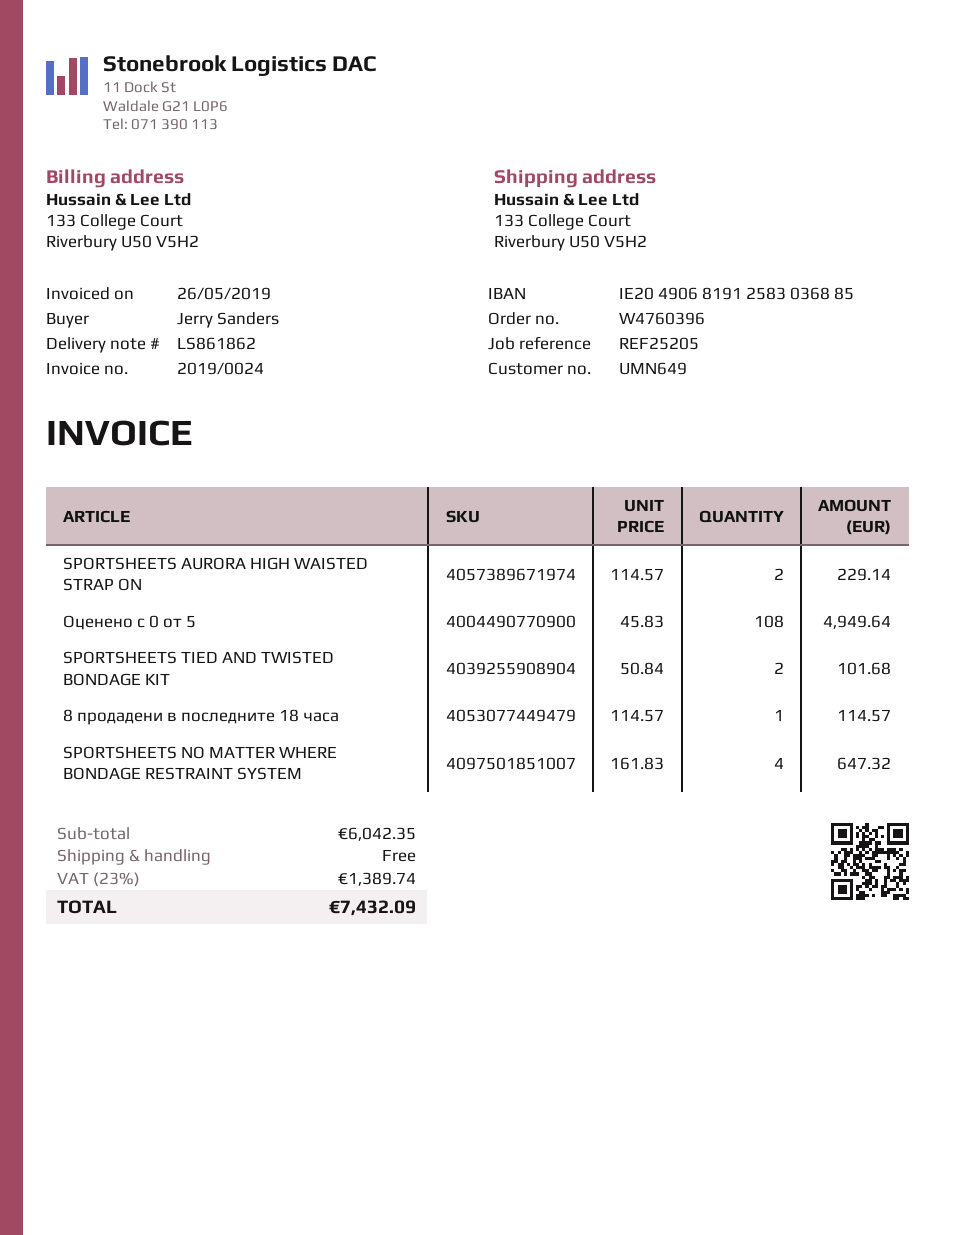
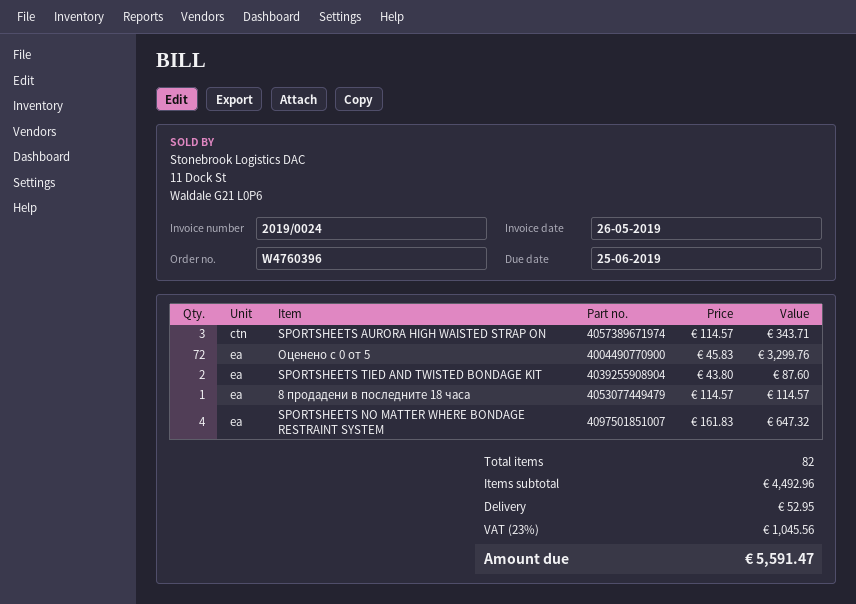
SPORTSHEETS AURORA HIGH WAISTED STRAP ON: 2 x 114.57 = 229.14 -> 3 x 114.57 = 343.71
Оценено с 0 от 5: 108 x 45.83 = 4949.64 -> 72 x 45.83 = 3299.76
SPORTSHEETS TIED AND TWISTED BONDAGE KIT: 2 x 50.84 = 101.68 -> 2 x 43.80 = 87.60
subtotal: 6042.35 -> 4492.96
shipping: 0.00 -> 52.95
tax: 23% = 1389.74 -> 23% = 1045.56
total: 7432.09 -> 5591.47

